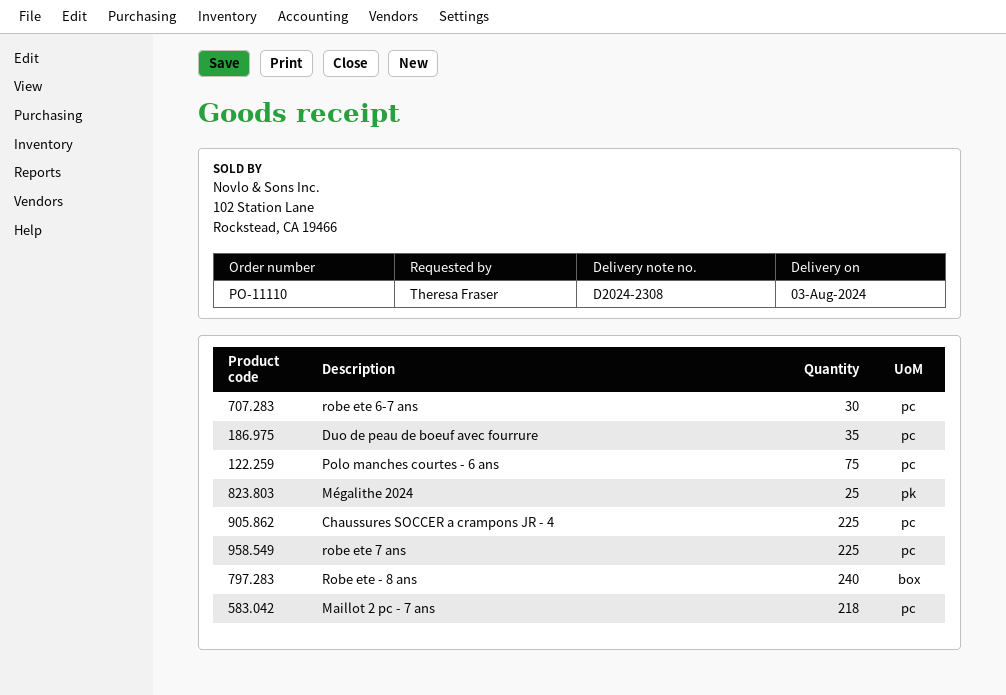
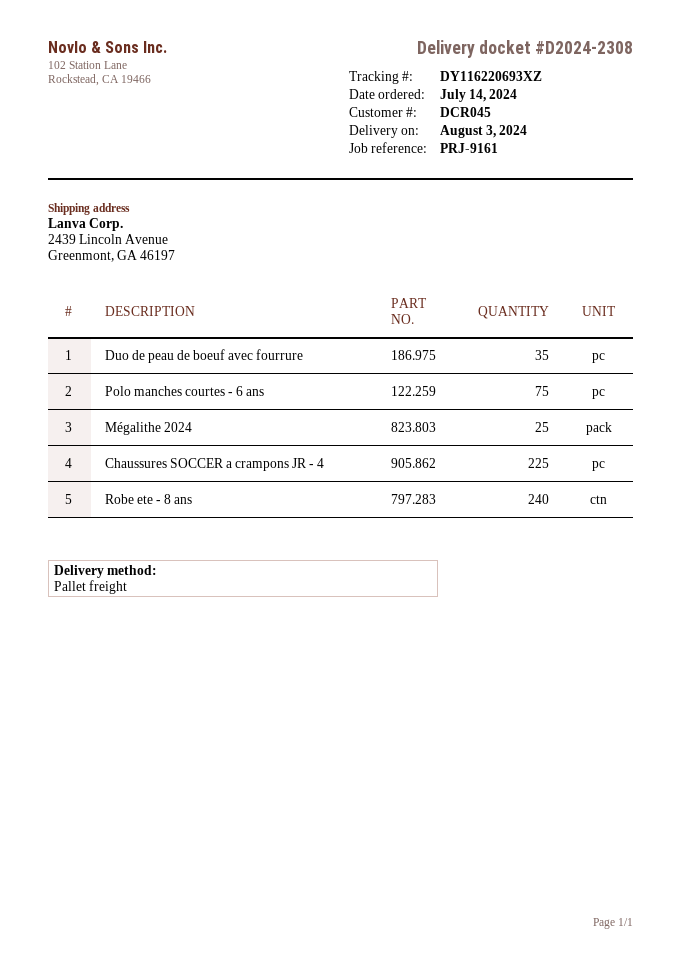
robe ete 6-7 ans: 30 -> none
robe ete 7 ans: 225 -> none
Maillot 2 pc - 7 ans: 218 -> none

